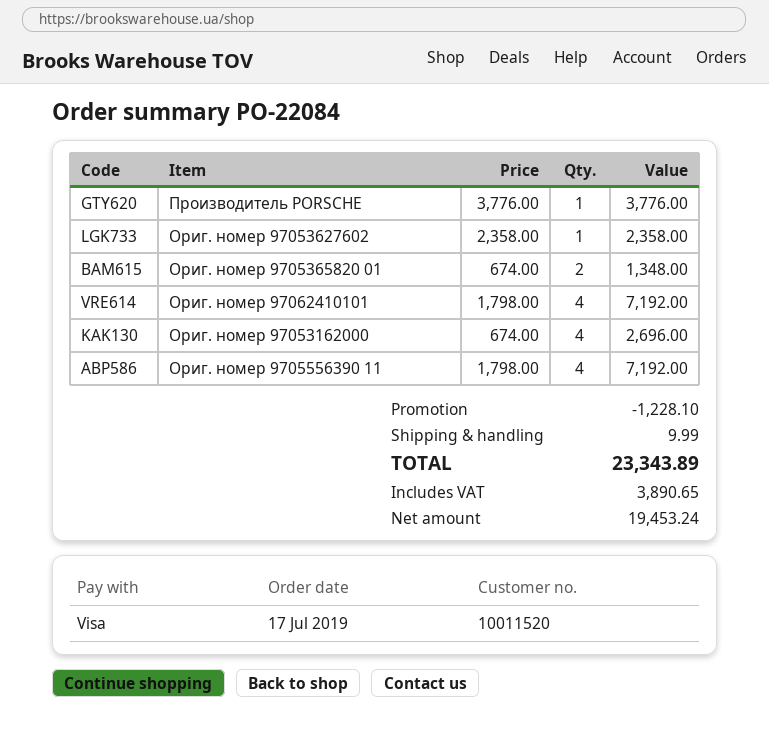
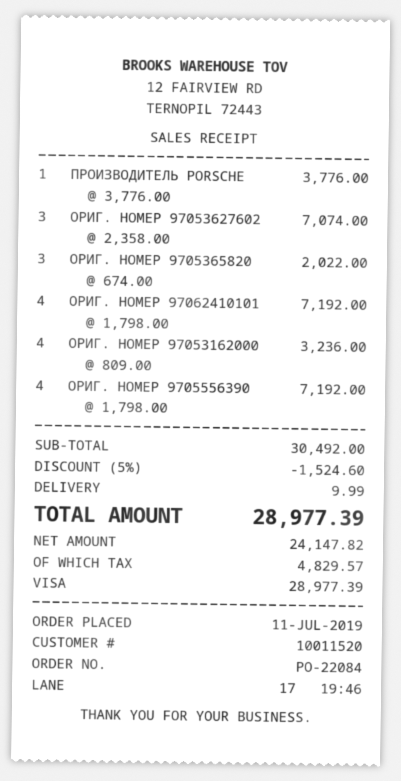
order date: 2019-07-17 -> 2019-07-11
Ориг. номер 97053627602: 1 x 2358.00 = 2358.00 -> 3 x 2358.00 = 7074.00
Ориг. номер 9705365820 01: 2 x 674.00 = 1348.00 -> 3 x 674.00 = 2022.00
Ориг. номер 97053162000: 4 x 674.00 = 2696.00 -> 4 x 809.00 = 3236.00
discount: 1228.10 -> 1524.60
net: 19453.24 -> 24147.82
tax: 3890.65 -> 4829.57
total: 23343.89 -> 28977.39

